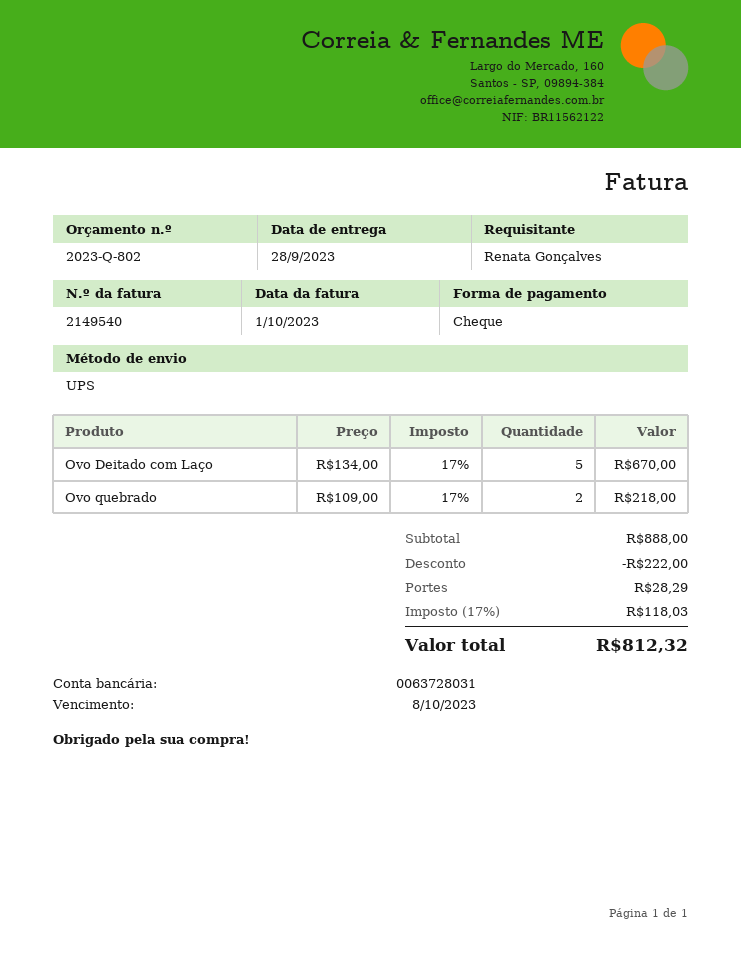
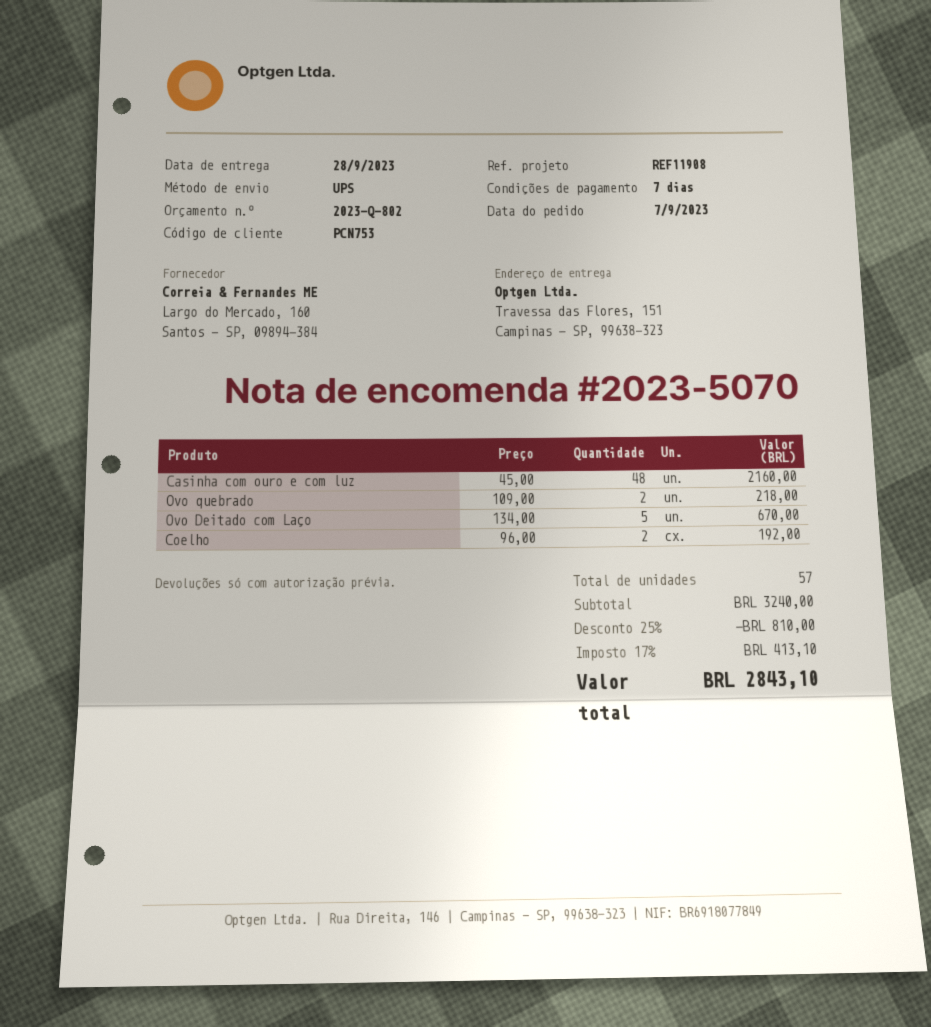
Casinha com ouro e com luz: none -> 48 x 45.00 = 2160.00
Coelho: none -> 2 x 96.00 = 192.00
subtotal: 888.00 -> 3240.00
discount: 222.00 -> 810.00
shipping: 28.29 -> none
tax: 17% = 118.03 -> 17% = 413.10
total: 812.32 -> 2843.10

